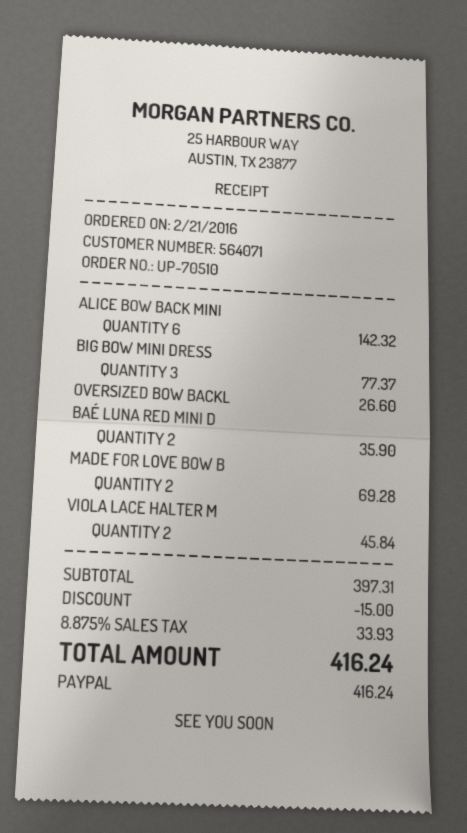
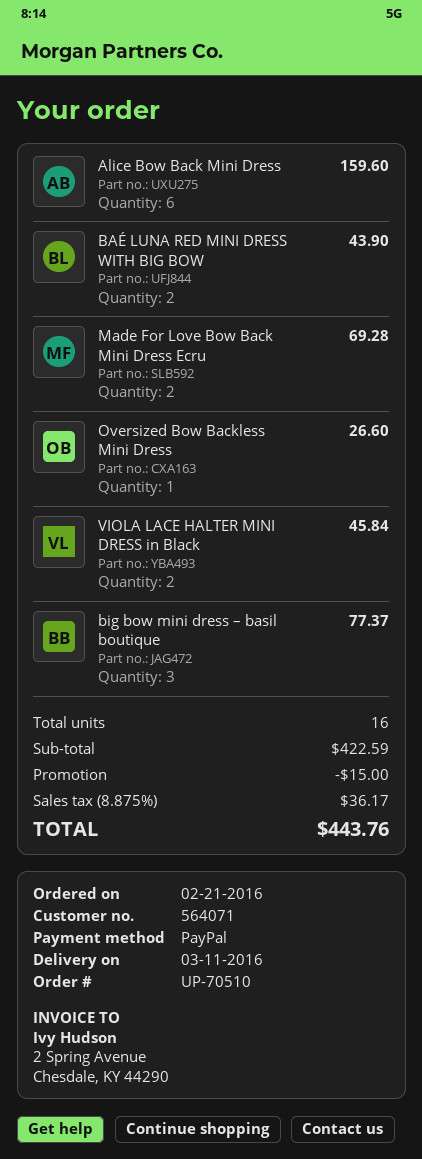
ALICE BOW BACK MINI: 6 for 142.32 -> 6 for 159.60
BAÉ LUNA RED MINI D: 2 for 35.90 -> 2 for 43.90
subtotal: 397.31 -> 422.59
tax: 8.875% = 33.93 -> 8.875% = 36.17
total: 416.24 -> 443.76

